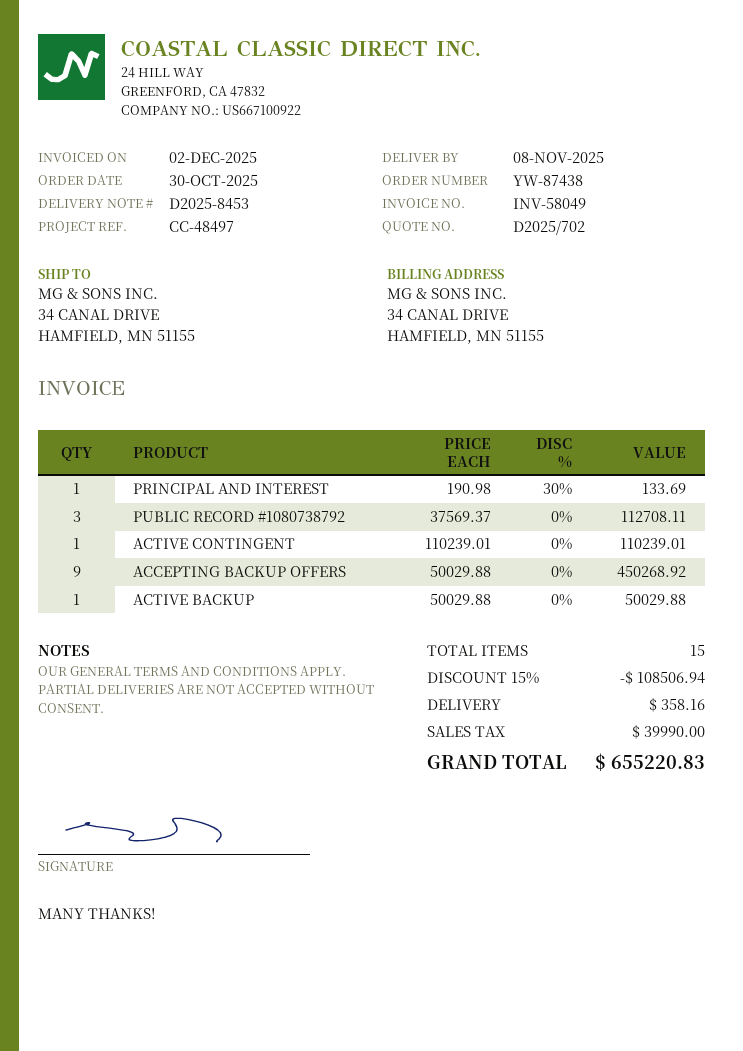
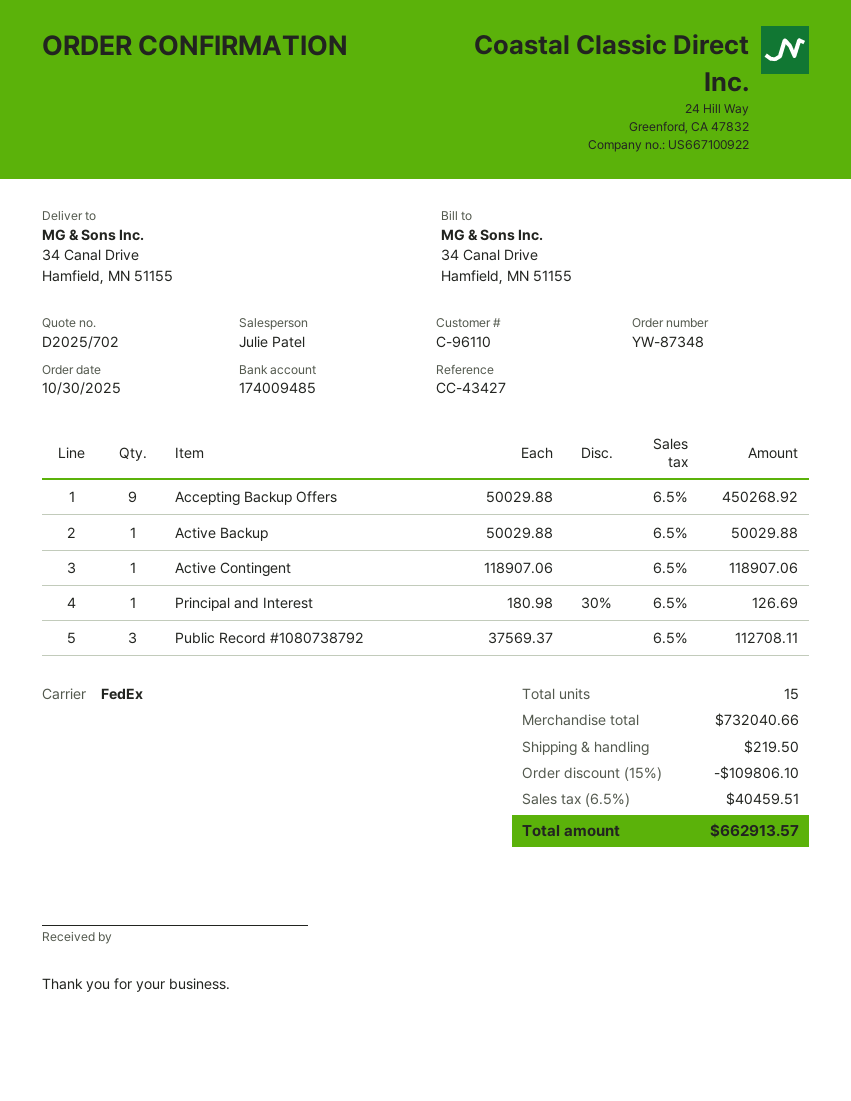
order number: YW-87438 -> YW-87348
reference: CC-48497 -> CC-43427
PRINCIPAL AND INTEREST: 1 x 190.98 - 30% = 133.69 -> 1 x 180.98 - 30% = 126.69
ACTIVE CONTINGENT: 1 x 110239.01 = 110239.01 -> 1 x 118907.06 = 118907.06
discount: 15% = 108506.94 -> 15% = 109806.10
shipping: 358.16 -> 219.50
tax: 39990.00 -> 40459.51
total: 655220.83 -> 662913.57

